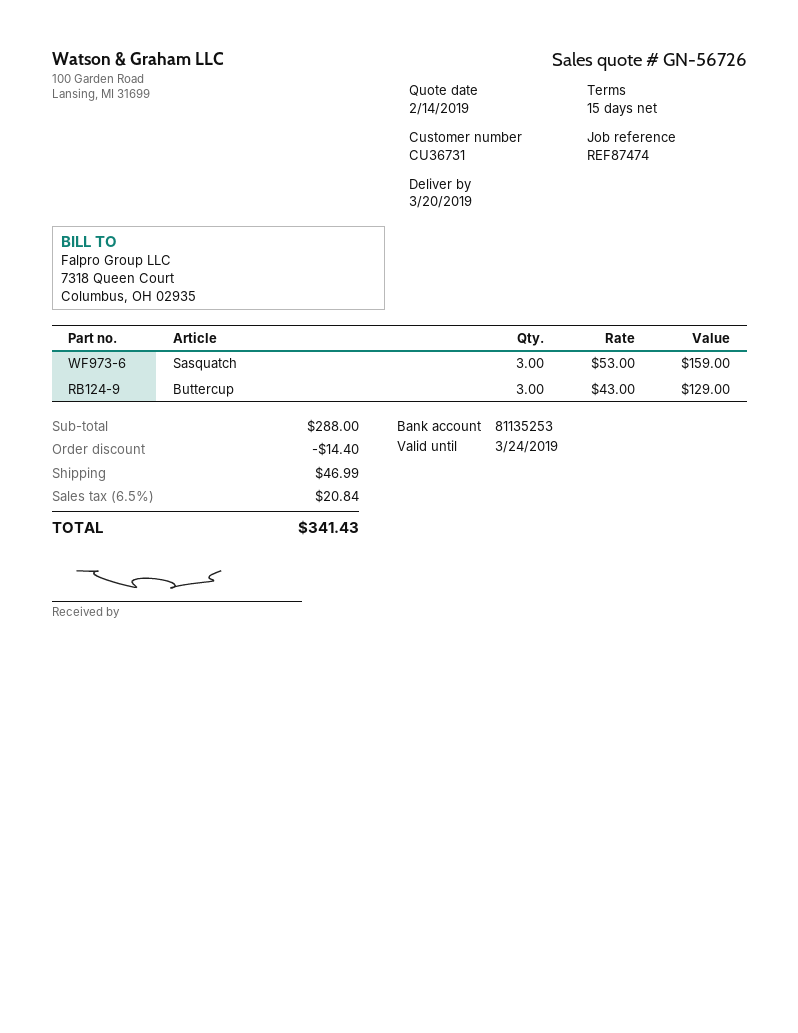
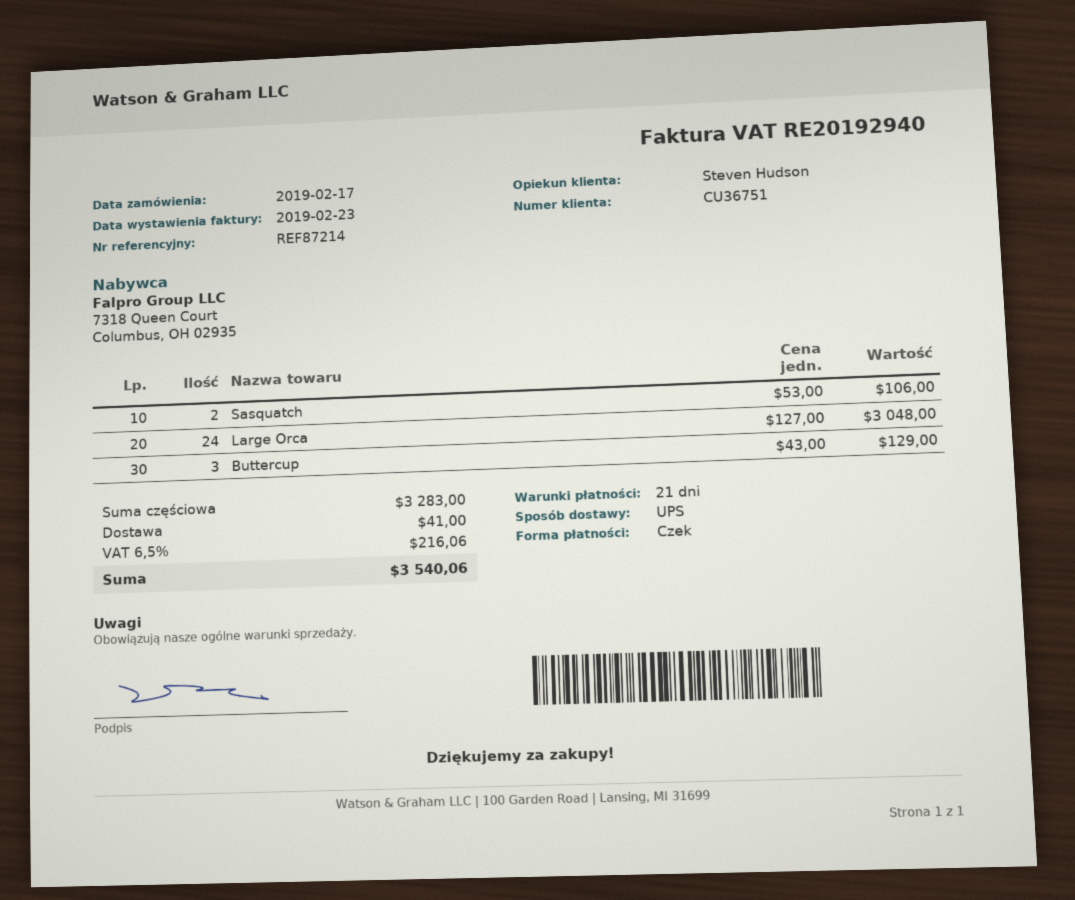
payment terms: 15 days -> 21 days
customer number: CU36731 -> CU36751
reference: REF87474 -> REF87214
Sasquatch: 3 x 53.00 = 159.00 -> 2 x 53.00 = 106.00
Large Orca: none -> 24 x 127.00 = 3048.00
subtotal: 288.00 -> 3283.00
discount: 14.40 -> none
shipping: 46.99 -> 41.00
tax: 6.5% = 20.84 -> 6.5% = 216.06
total: 341.43 -> 3540.06

